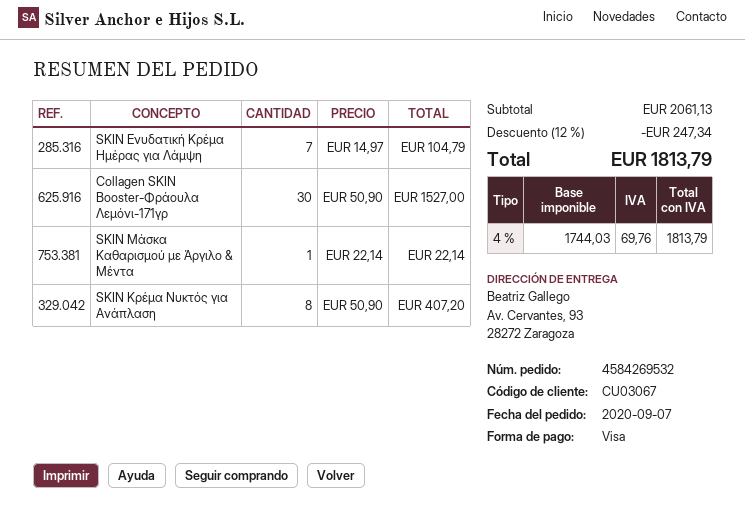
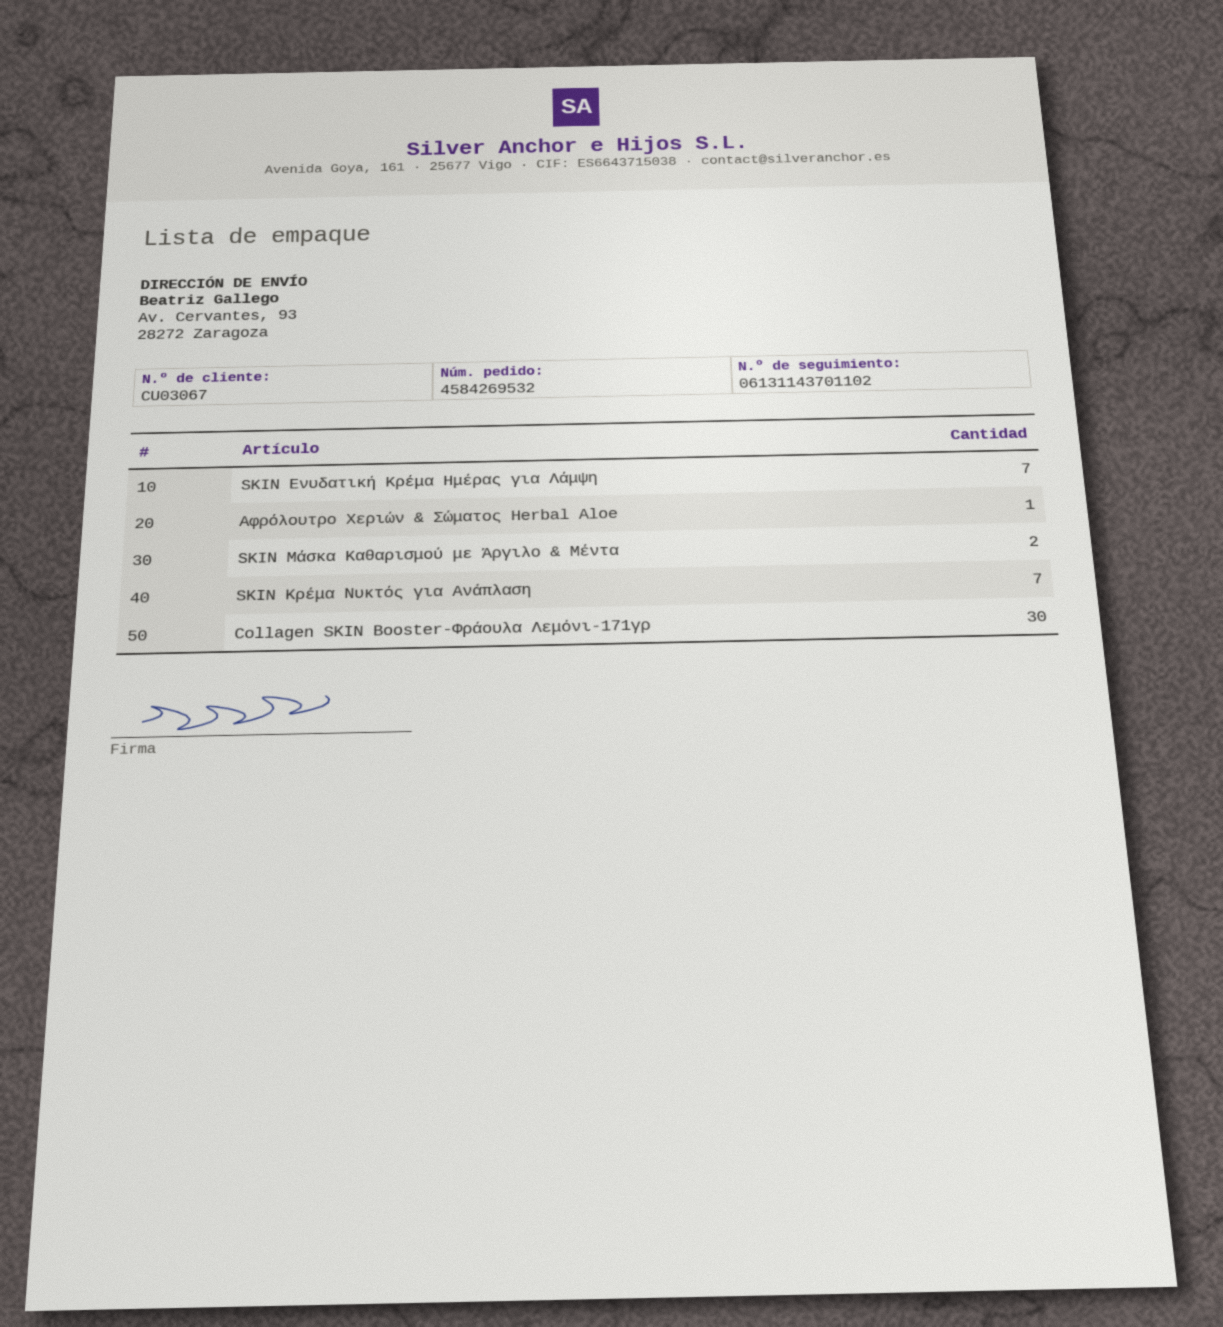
SKIN Μάσκα Καθαρισμού με Άργιλο & Μέντα: 1 -> 2
SKIN Κρέμα Νυκτός για Ανάπλαση: 8 -> 7
Αφρόλουτρο Χεριών & Σώματος Herbal Aloe: none -> 1

